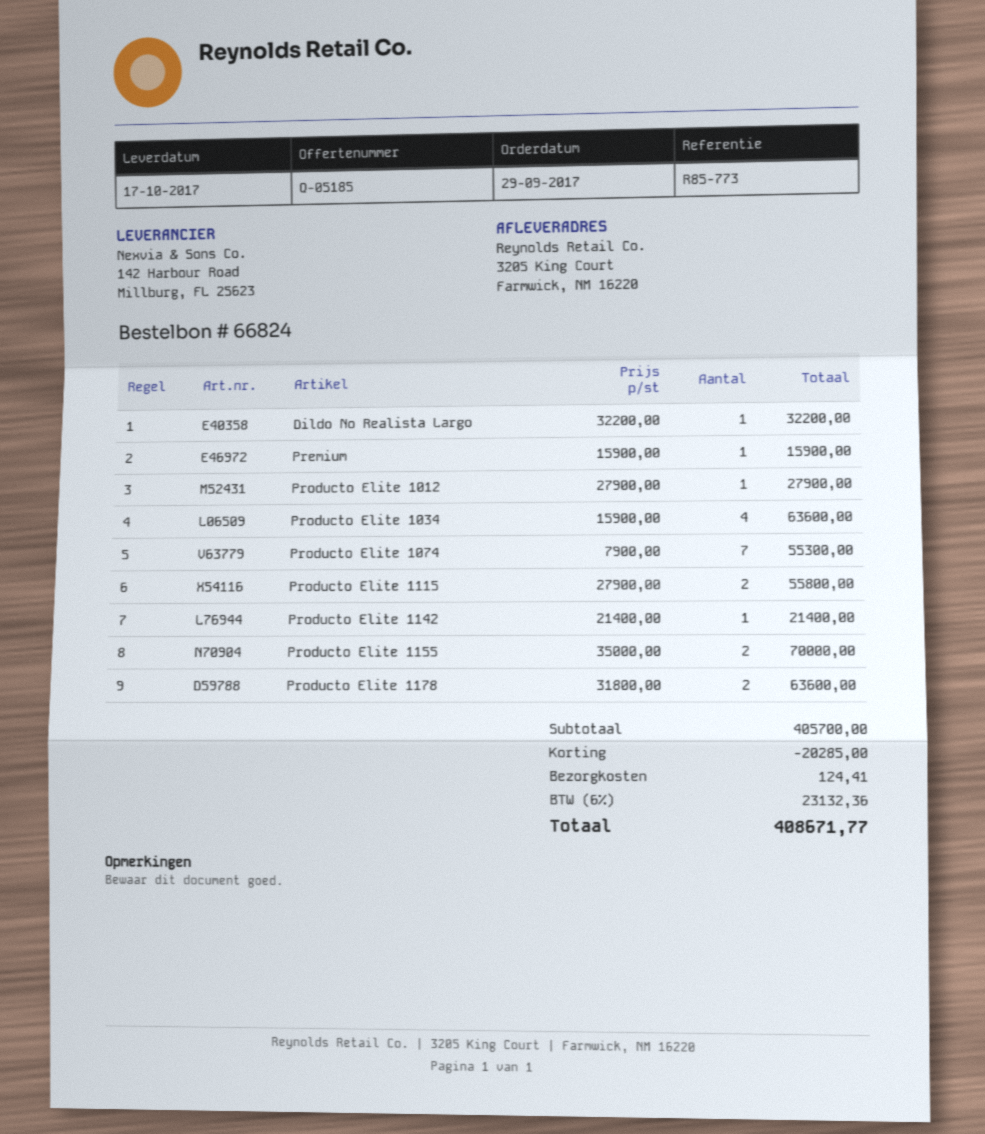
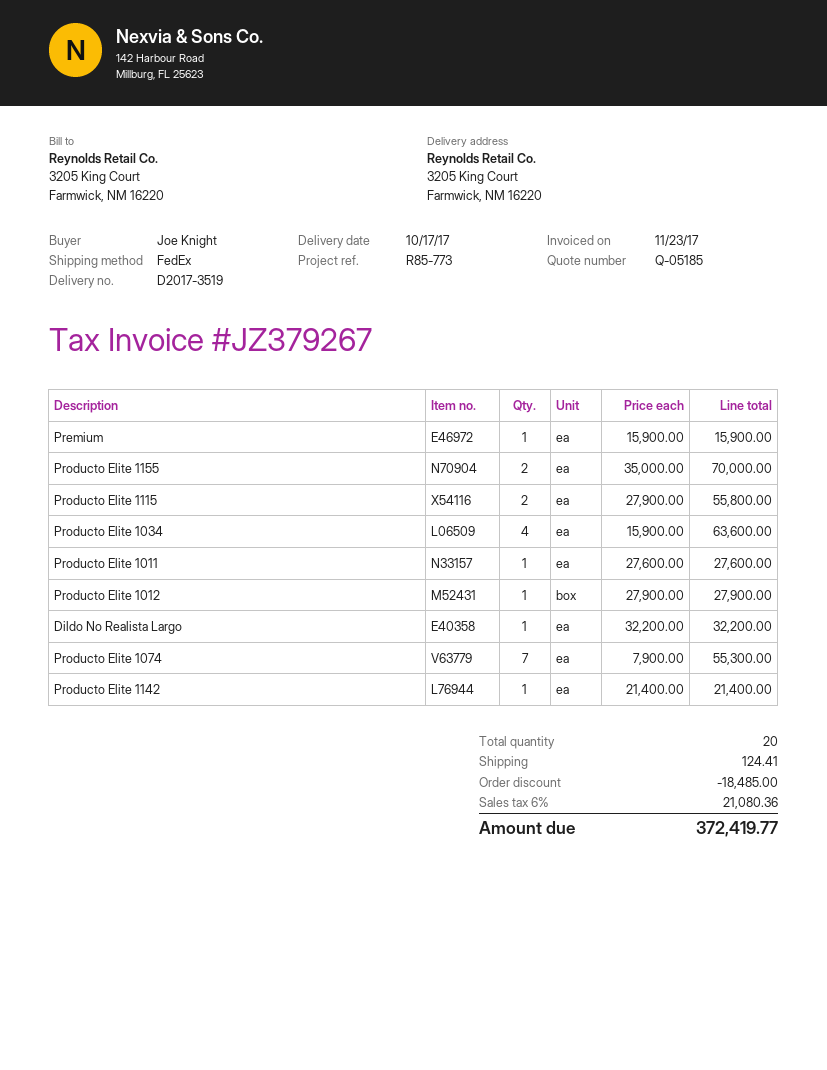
Producto Elite 1178: 2 x 31800.00 = 63600.00 -> none
Producto Elite 1011: none -> 1 x 27600.00 = 27600.00
discount: 20285.00 -> 18485.00
tax: 6% = 23132.36 -> 6% = 21080.36
total: 408671.77 -> 372419.77

